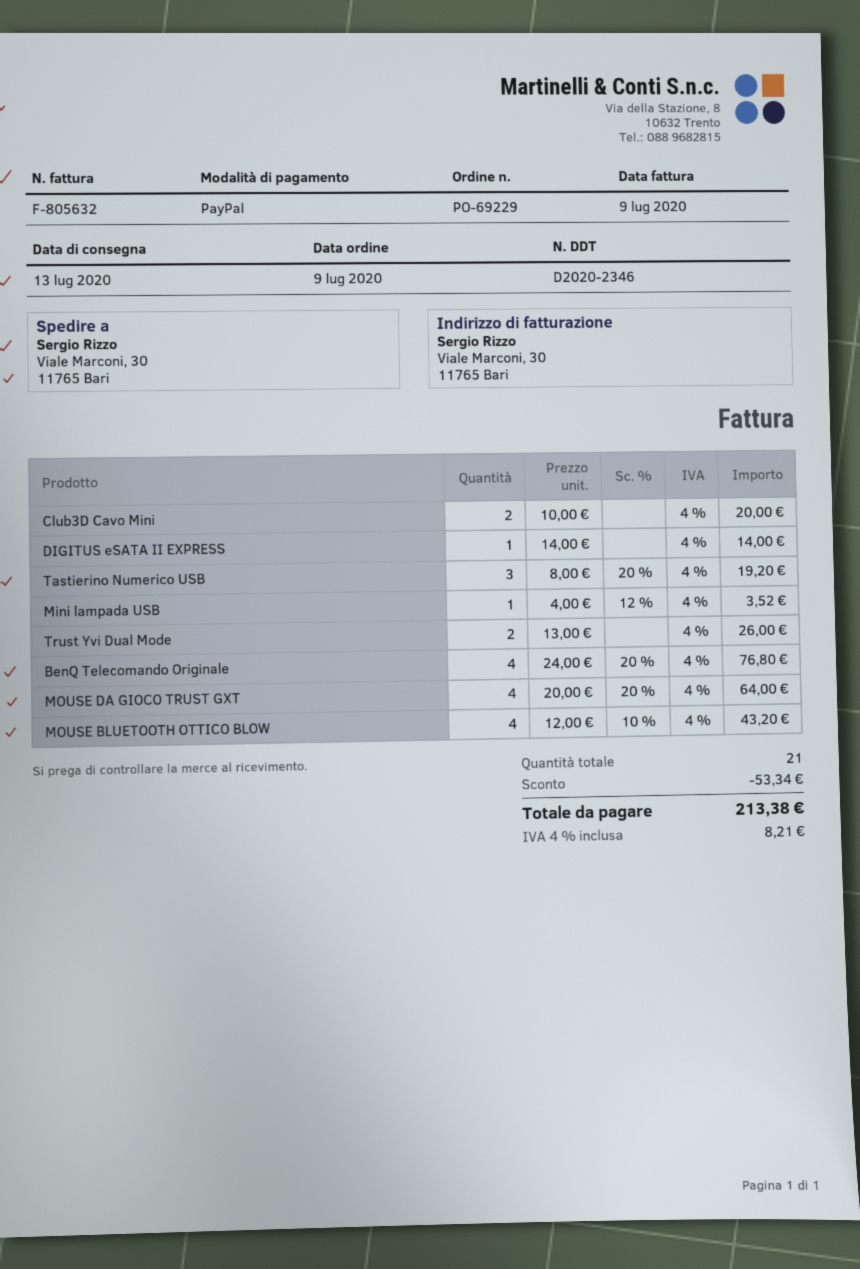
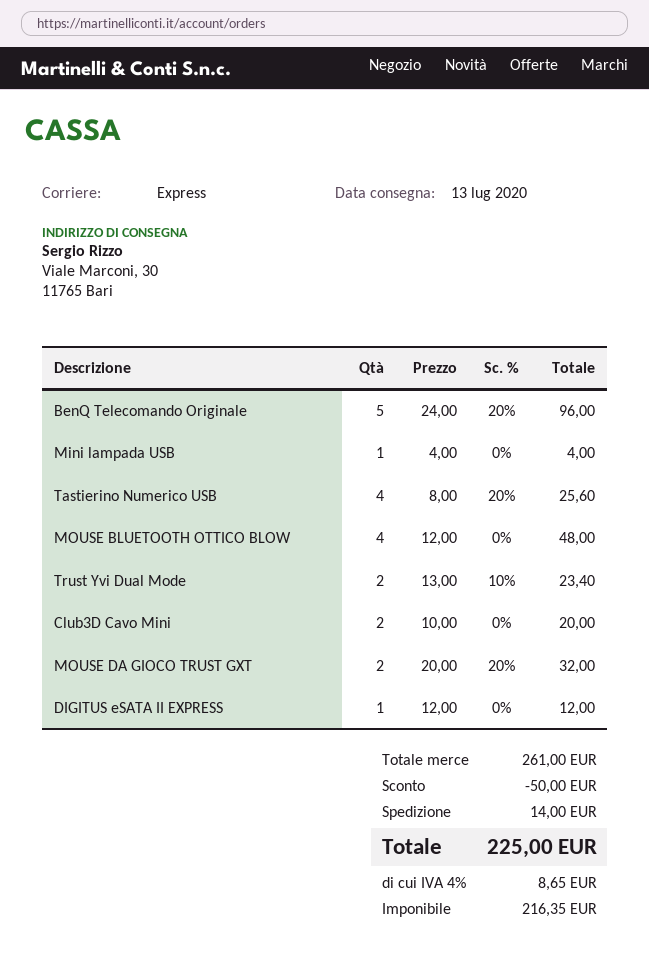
DIGITUS eSATA II EXPRESS: 1 x 14.00 = 14.00 -> 1 x 12.00 = 12.00
Tastierino Numerico USB: 3 x 8.00 - 20% = 19.20 -> 4 x 8.00 - 20% = 25.60
Mini lampada USB: 1 x 4.00 - 12% = 3.52 -> 1 x 4.00 = 4.00
Trust Yvi Dual Mode: 2 x 13.00 = 26.00 -> 2 x 13.00 - 10% = 23.40
BenQ Telecomando Originale: 4 x 24.00 - 20% = 76.80 -> 5 x 24.00 - 20% = 96.00
MOUSE DA GIOCO TRUST GXT: 4 x 20.00 - 20% = 64.00 -> 2 x 20.00 - 20% = 32.00
MOUSE BLUETOOTH OTTICO BLOW: 4 x 12.00 - 10% = 43.20 -> 4 x 12.00 = 48.00
discount: 53.34 -> 50.00
shipping: none -> 14.00
tax: 4% = 8.21 -> 4% = 8.65
total: 213.38 -> 225.00

